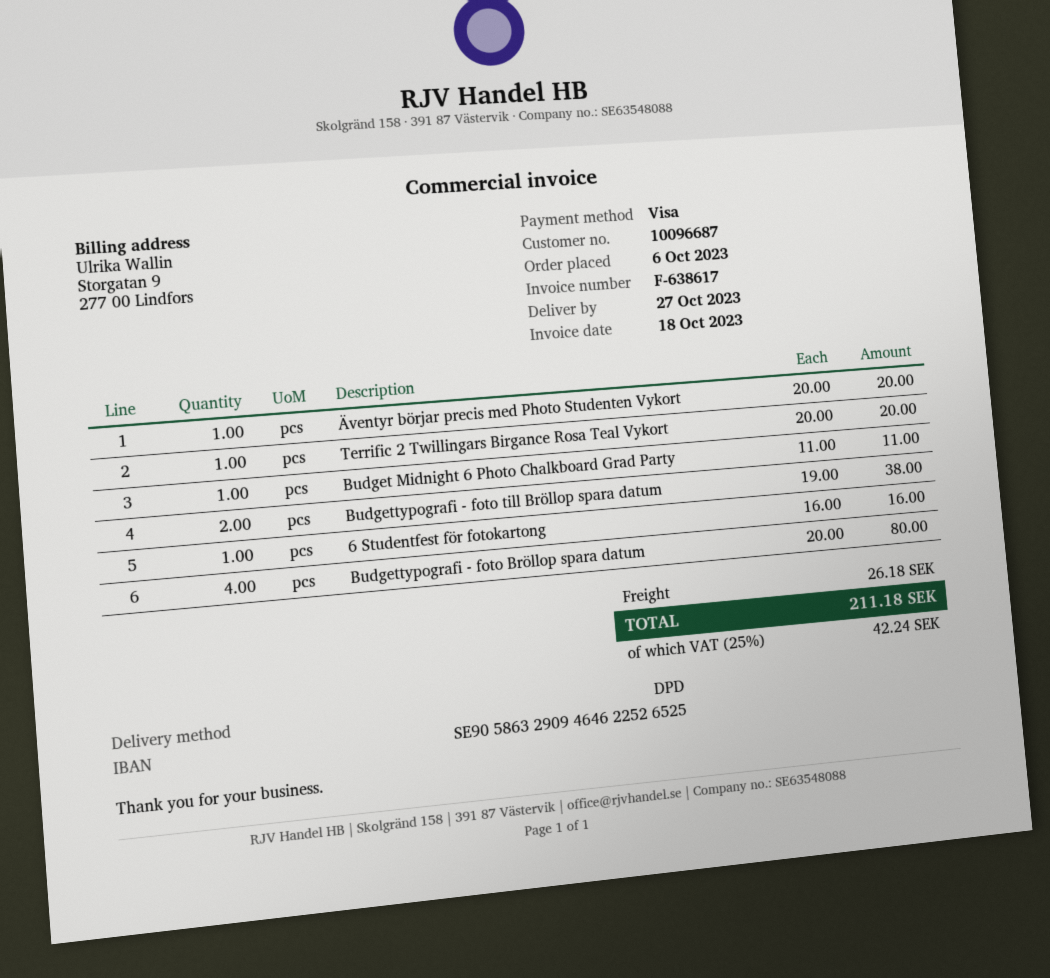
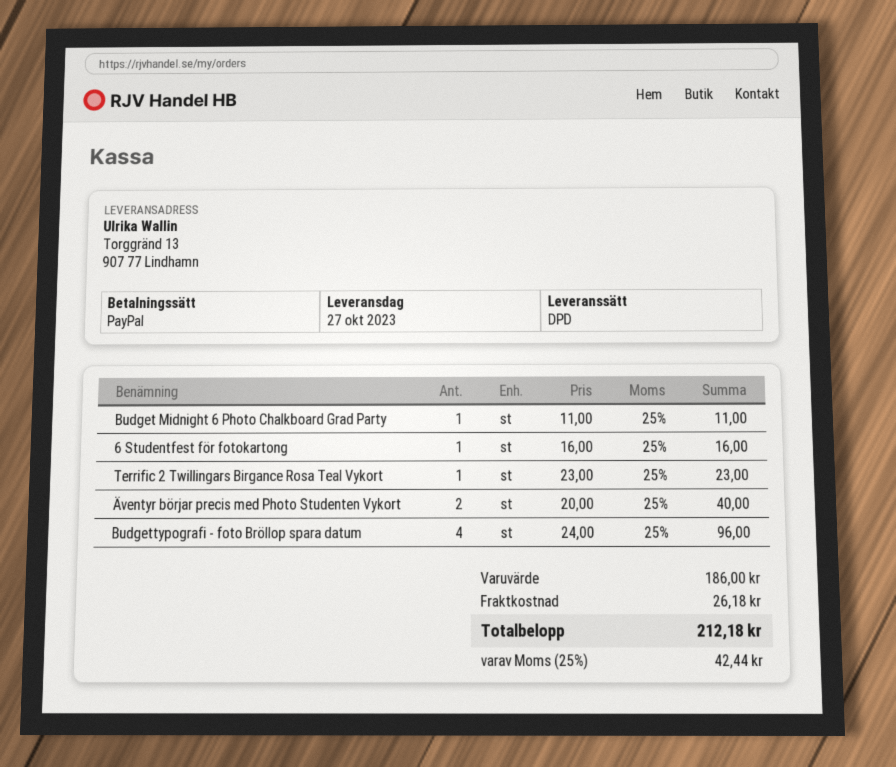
payment method: Visa -> PayPal
Äventyr börjar precis med Photo Studenten Vykort: 1 x 20.00 = 20.00 -> 2 x 20.00 = 40.00
Terrific 2 Twillingars Birgance Rosa Teal Vykort: 1 x 20.00 = 20.00 -> 1 x 23.00 = 23.00
Budgettypografi - foto till Bröllop spara datum: 2 x 19.00 = 38.00 -> none
Budgettypografi - foto Bröllop spara datum: 4 x 20.00 = 80.00 -> 4 x 24.00 = 96.00
tax: 25% = 42.24 -> 25% = 42.44
total: 211.18 -> 212.18

